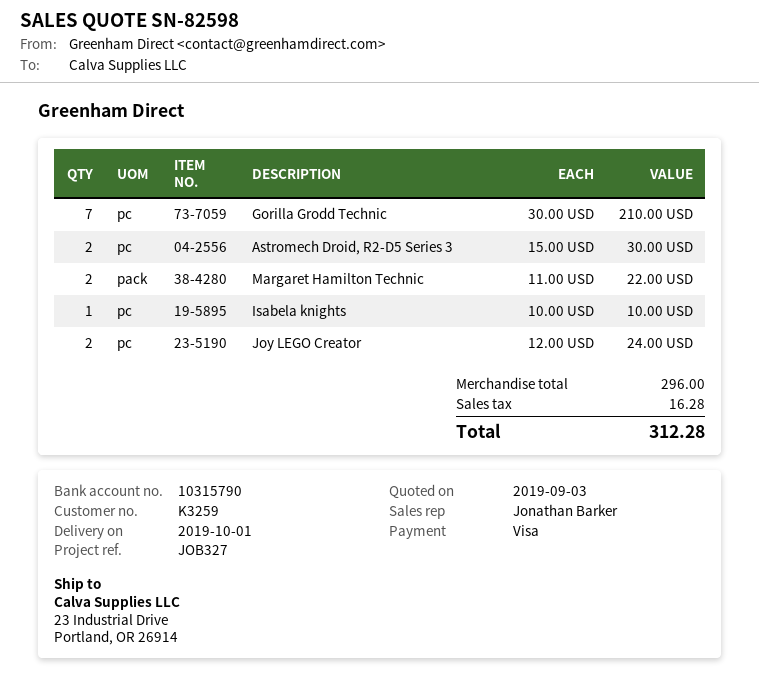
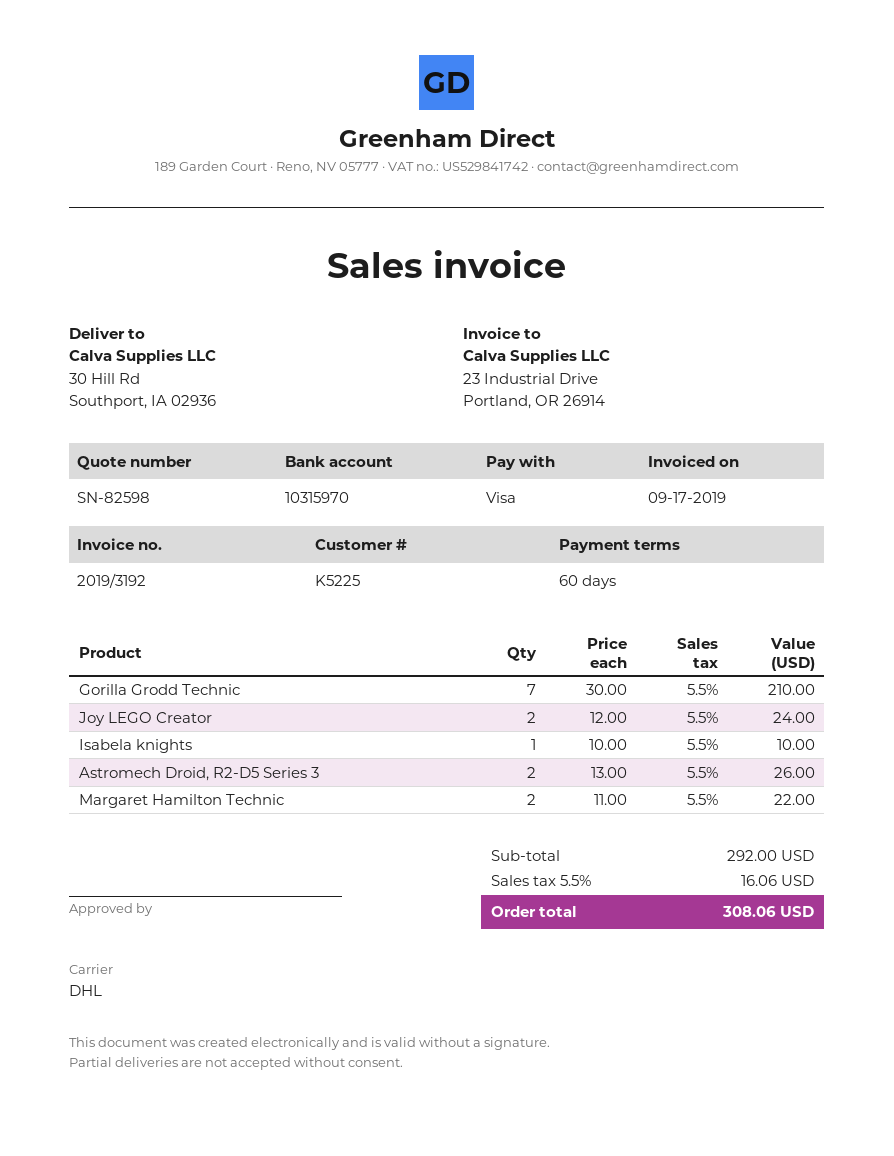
customer number: K3259 -> K5225
bank account: 10315790 -> 10315970
ship to: 23 Industrial Drive, Portland, OR 26914 -> 30 Hill Rd, Southport, IA 02936
Astromech Droid, R2-D5 Series 3: 2 x 15.00 = 30.00 -> 2 x 13.00 = 26.00
subtotal: 296.00 -> 292.00
tax: 16.28 -> 16.06
total: 312.28 -> 308.06

